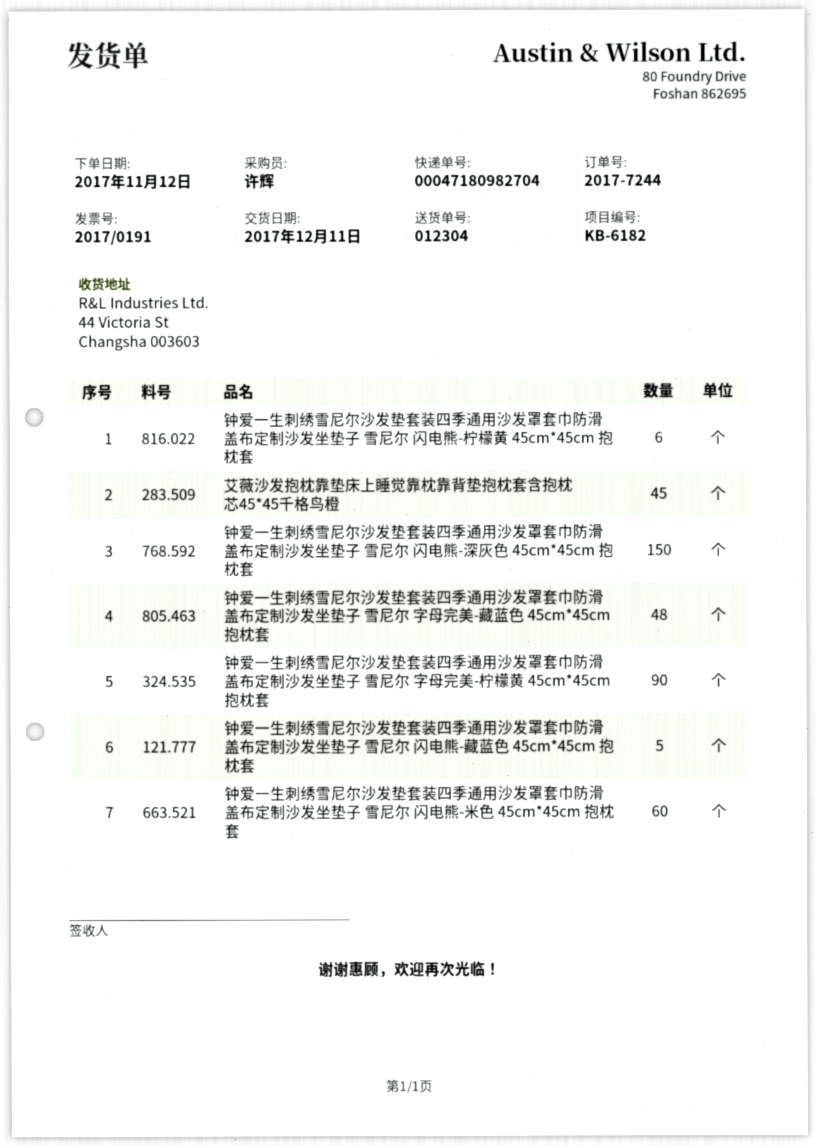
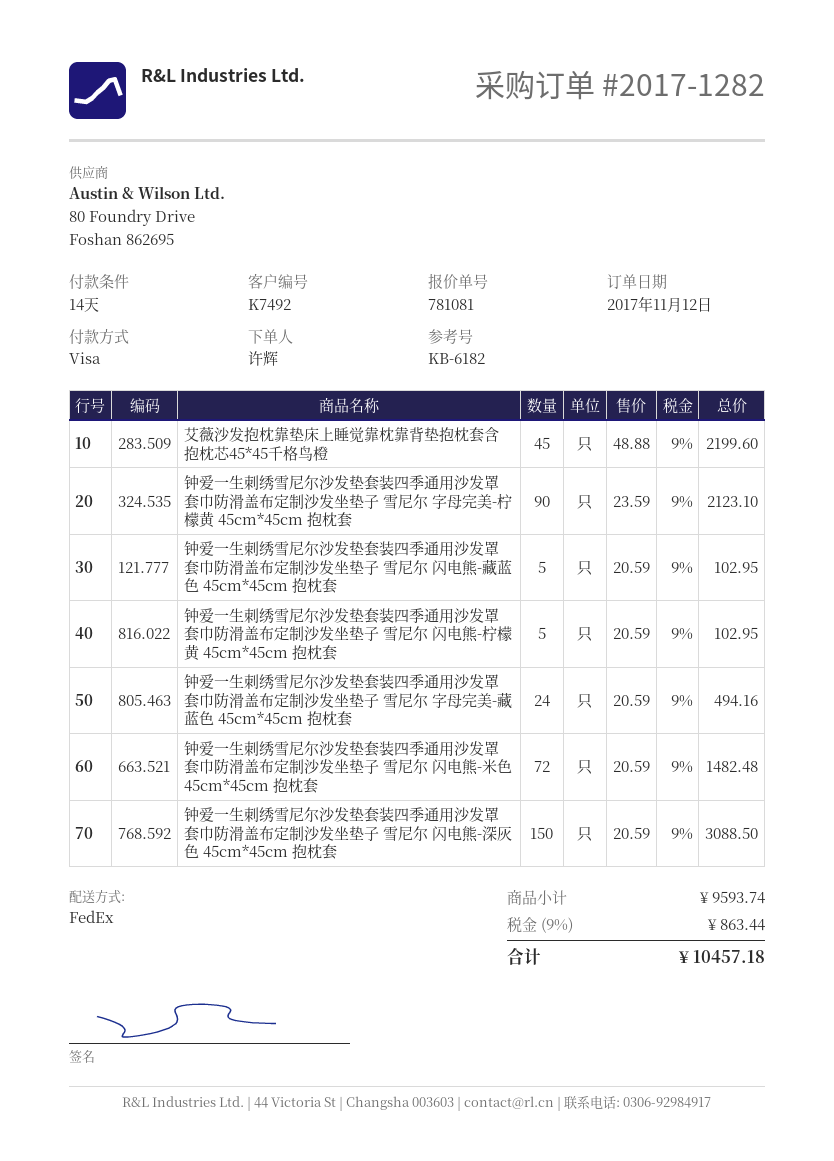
order number: 2017-7244 -> 2017-1282
钟爱一生刺绣雪尼尔沙发垫套装四季通用沙发罩套巾防滑盖布定制沙发坐垫子 雪尼尔 闪电熊-柠檬黄 45cm*45cm 抱枕套: 6 -> 5
钟爱一生刺绣雪尼尔沙发垫套装四季通用沙发罩套巾防滑盖布定制沙发坐垫子 雪尼尔 字母完美-藏蓝色 45cm*45cm 抱枕套: 48 -> 24
钟爱一生刺绣雪尼尔沙发垫套装四季通用沙发罩套巾防滑盖布定制沙发坐垫子 雪尼尔 闪电熊-米色 45cm*45cm 抱枕套: 60 -> 72

